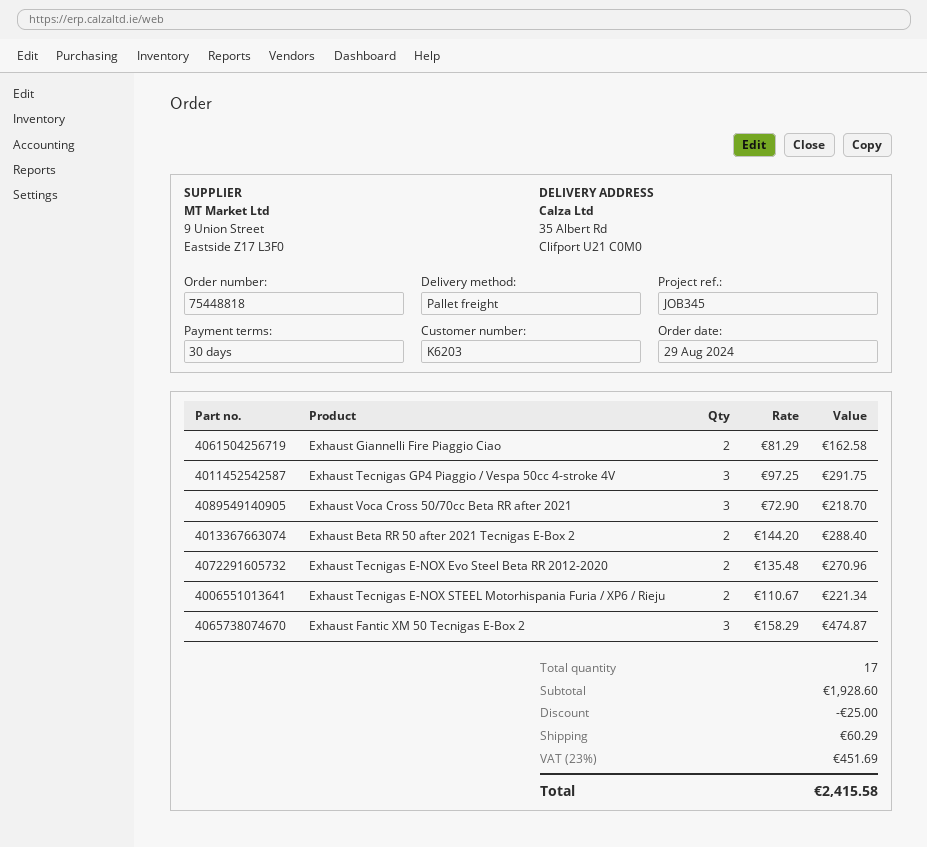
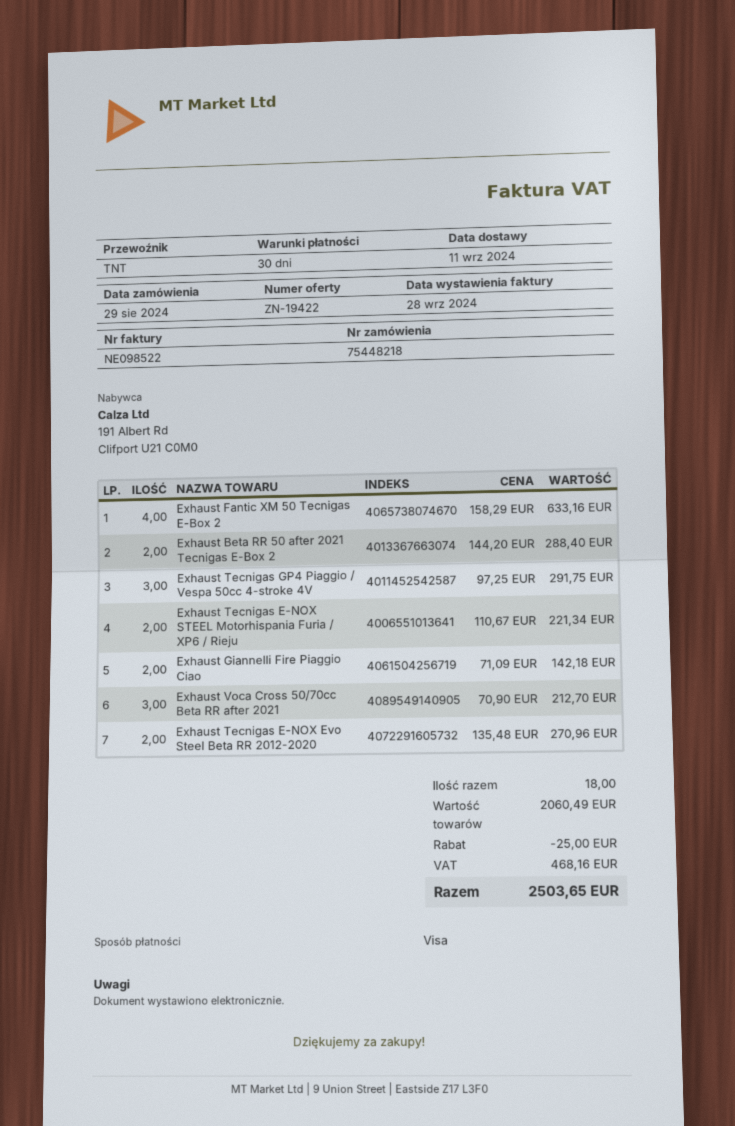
order number: 75448818 -> 75448218
shipping method: pallet freight -> TNT
Exhaust Giannelli Fire Piaggio Ciao: 2 x 81.29 = 162.58 -> 2 x 71.09 = 142.18
Exhaust Voca Cross 50/70cc Beta RR after 2021: 3 x 72.90 = 218.70 -> 3 x 70.90 = 212.70
Exhaust Fantic XM 50 Tecnigas E-Box 2: 3 x 158.29 = 474.87 -> 4 x 158.29 = 633.16
total quantity: 17 -> 18
subtotal: 1928.60 -> 2060.49
shipping: 60.29 -> none
tax: 451.69 -> 468.16
total: 2415.58 -> 2503.65

